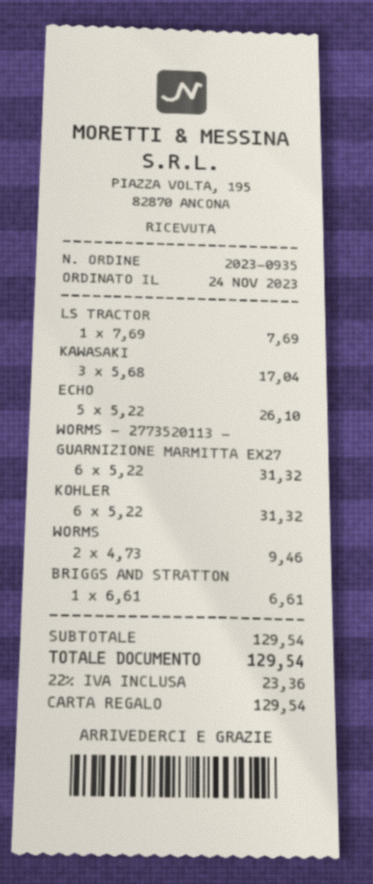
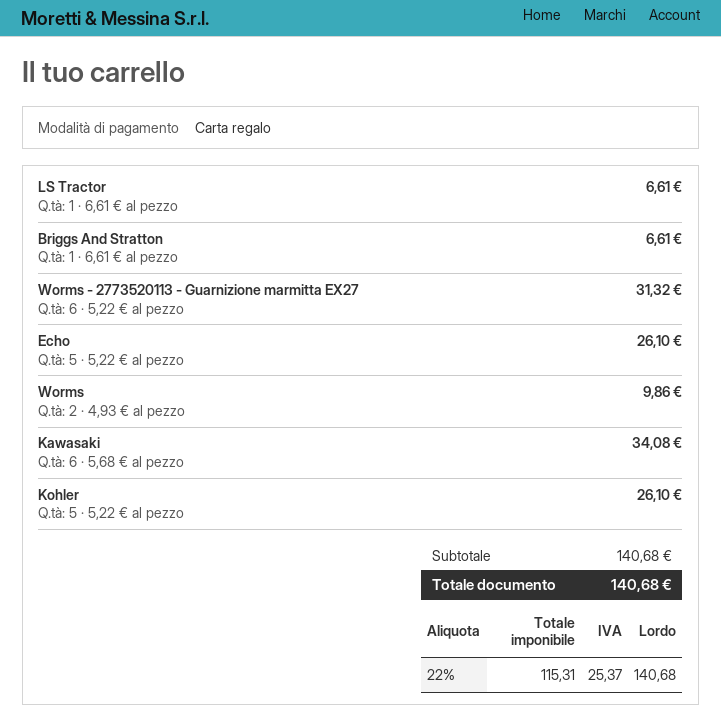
LS TRACTOR: 1 x 7.69 = 7.69 -> 1 x 6.61 = 6.61
KAWASAKI: 3 x 5.68 = 17.04 -> 6 x 5.68 = 34.08
KOHLER: 6 x 5.22 = 31.32 -> 5 x 5.22 = 26.10
WORMS: 2 x 4.73 = 9.46 -> 2 x 4.93 = 9.86
subtotal: 129.54 -> 140.68
tax: 22% = 23.36 -> 22% = 25.37
total: 129.54 -> 140.68

